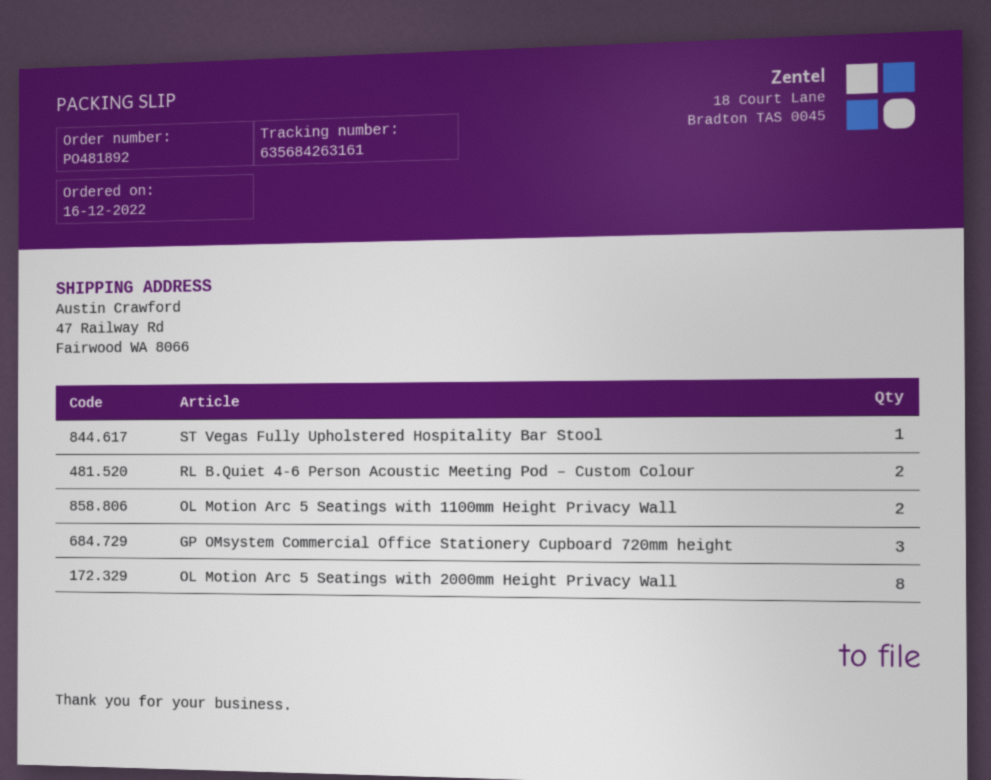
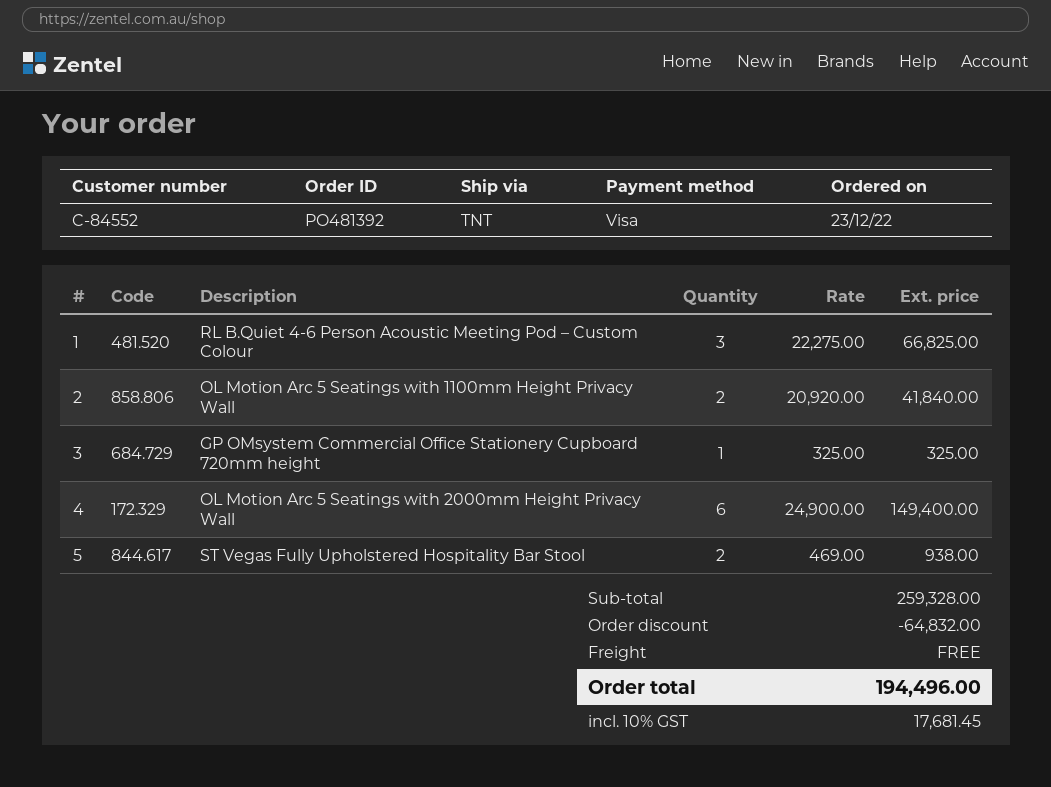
order number: PO481892 -> PO481392
order date: 2022-12-16 -> 2022-12-23
ST Vegas Fully Upholstered Hospitality Bar Stool: 1 -> 2
RL B.Quiet 4-6 Person Acoustic Meeting Pod – Custom Colour: 2 -> 3
GP OMsystem Commercial Office Stationery Cupboard 720mm height: 3 -> 1
OL Motion Arc 5 Seatings with 2000mm Height Privacy Wall: 8 -> 6

